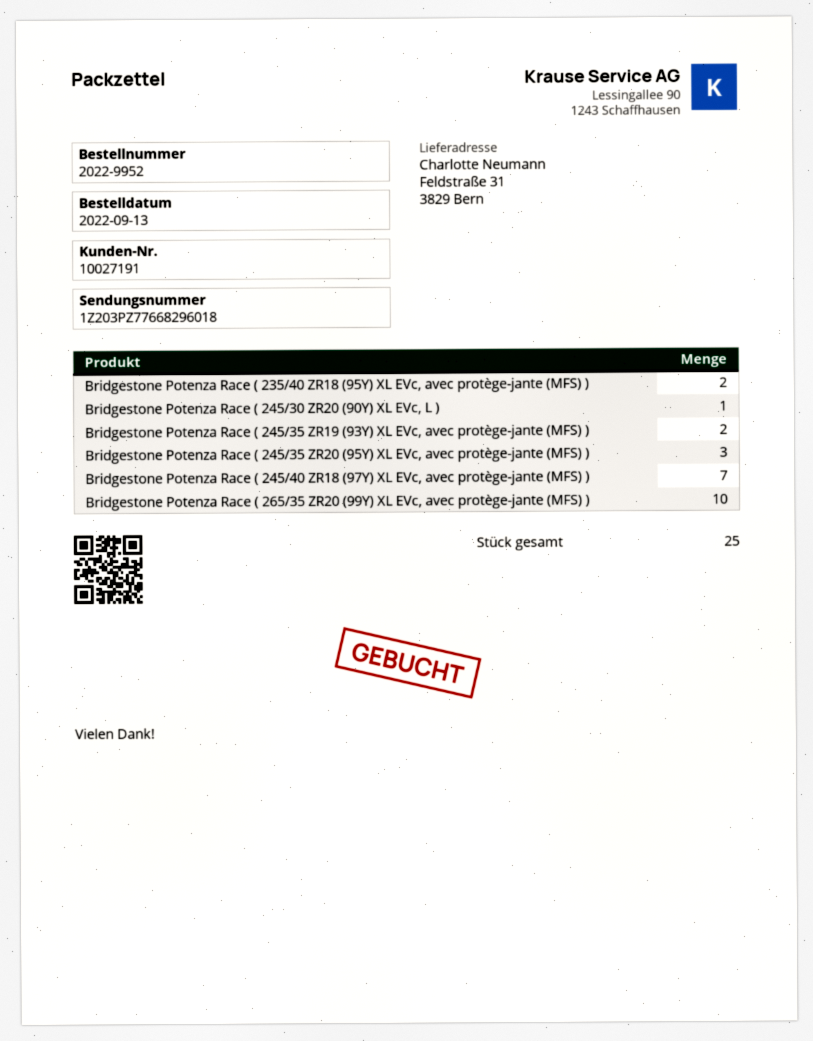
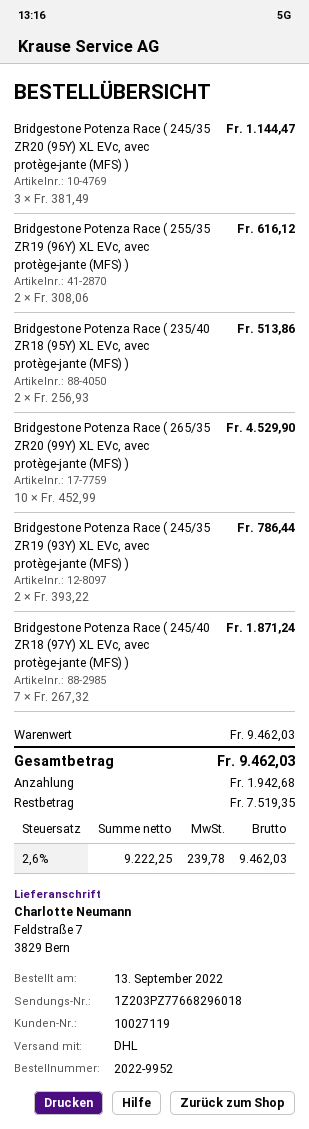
customer number: 10027191 -> 10027119
ship to: Feldstraße 31, 3829 Bern -> Feldstraße 7, 3829 Bern
Bridgestone Potenza Race ( 245/30 ZR20 (90Y) XL EVc, L ): 1 -> none
Bridgestone Potenza Race ( 255/35 ZR19 (96Y) XL EVc, avec protège-jante (MFS) ): none -> 2

